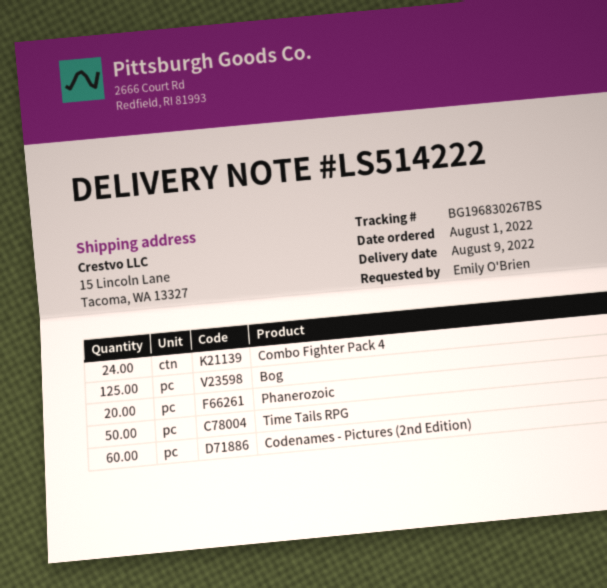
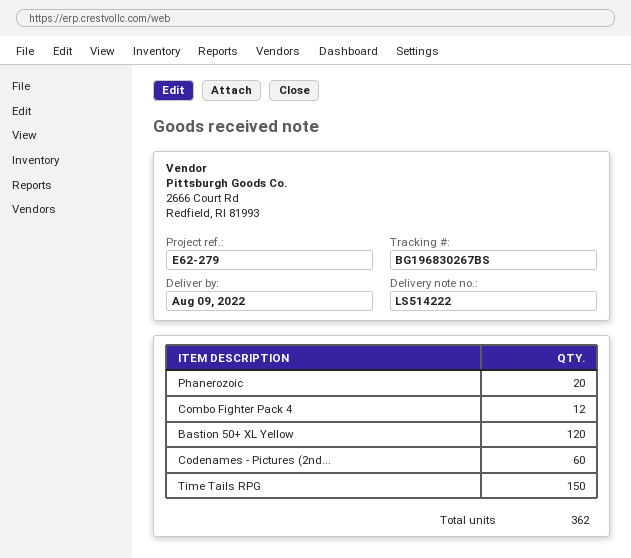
Combo Fighter Pack 4: 24 -> 12
Bog: 125 -> none
Time Tails RPG: 50 -> 150
Bastion 50+ XL Yellow: none -> 120

